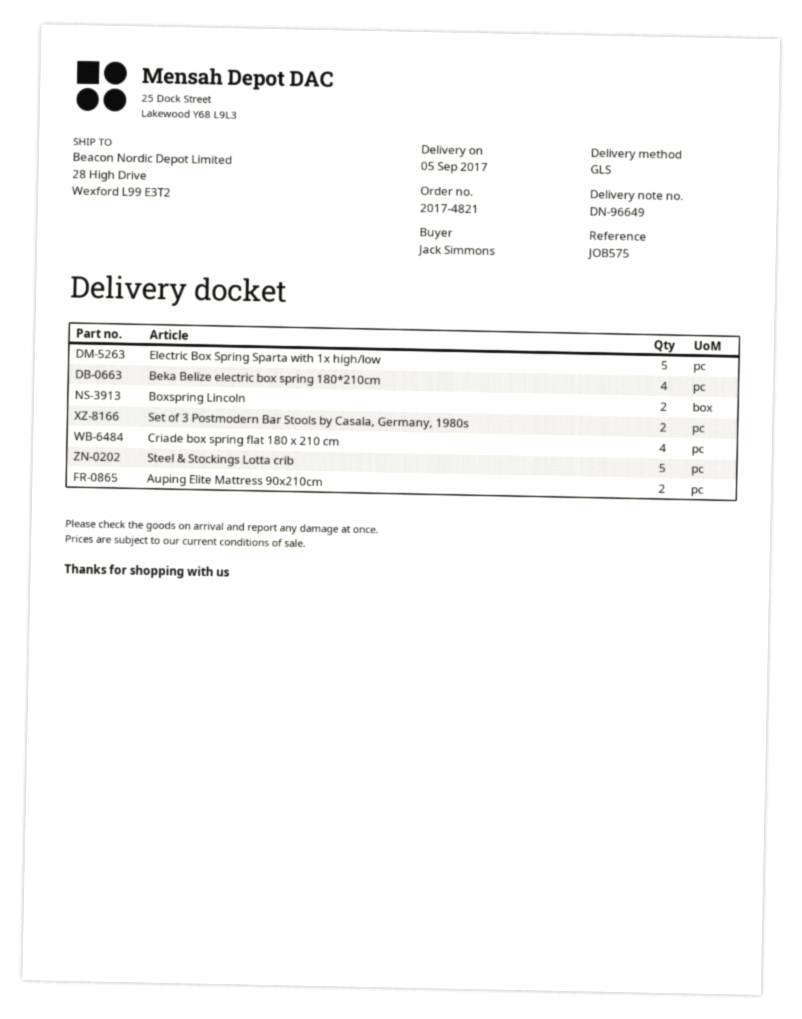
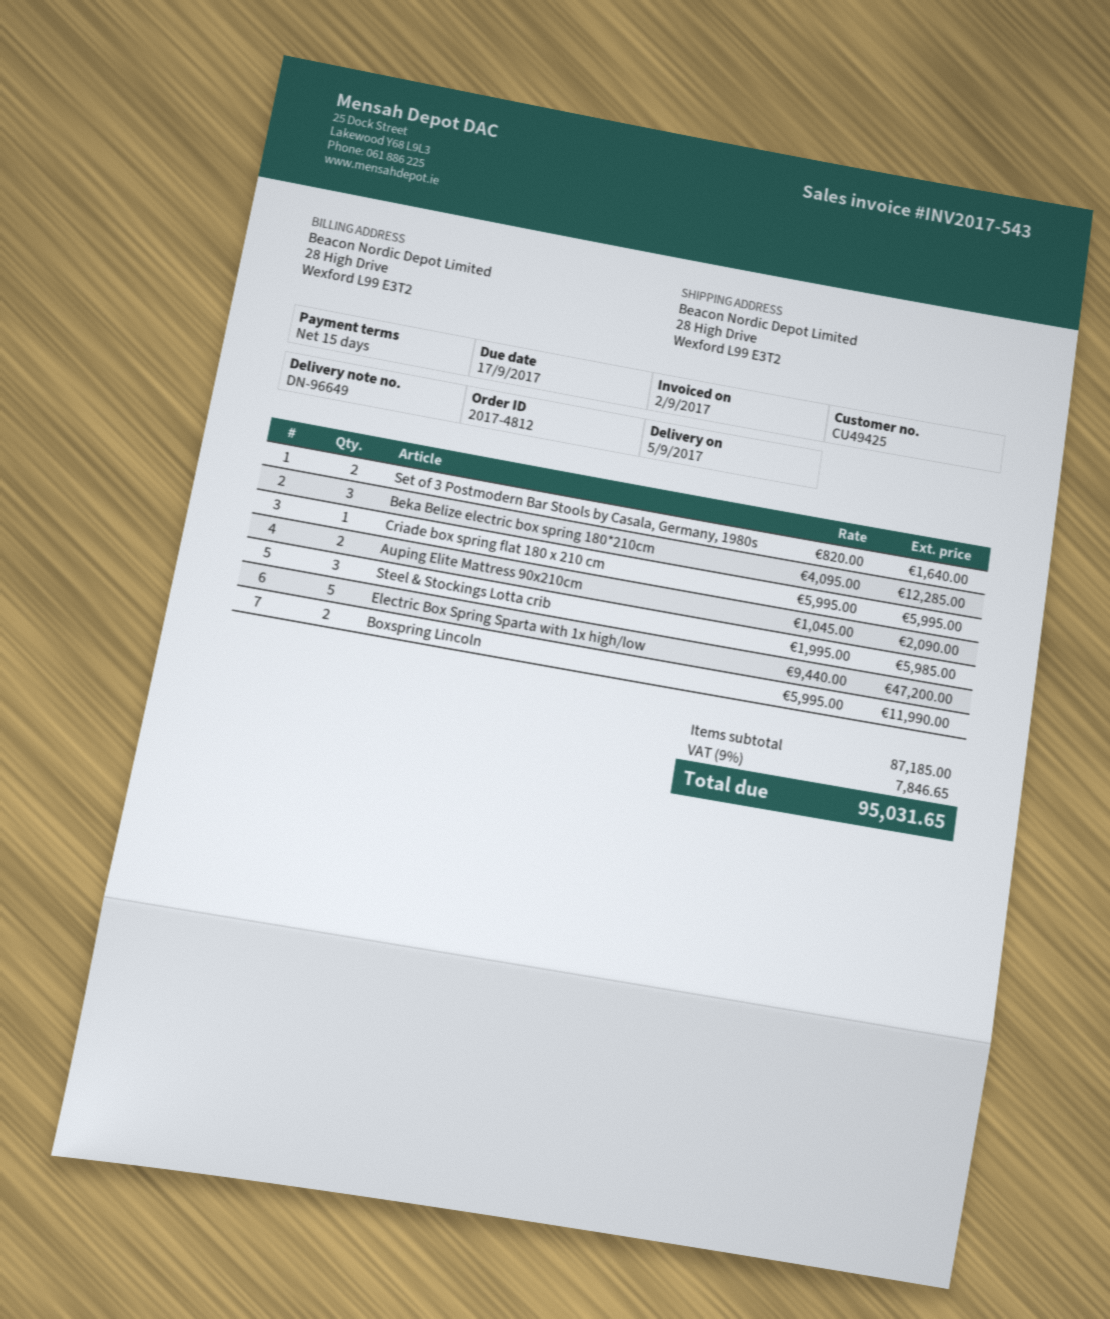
order number: 2017-4821 -> 2017-4812
Beka Belize electric box spring 180*210cm: 4 -> 3
Criade box spring flat 180 x 210 cm: 4 -> 1
Steel & Stockings Lotta crib: 5 -> 3

